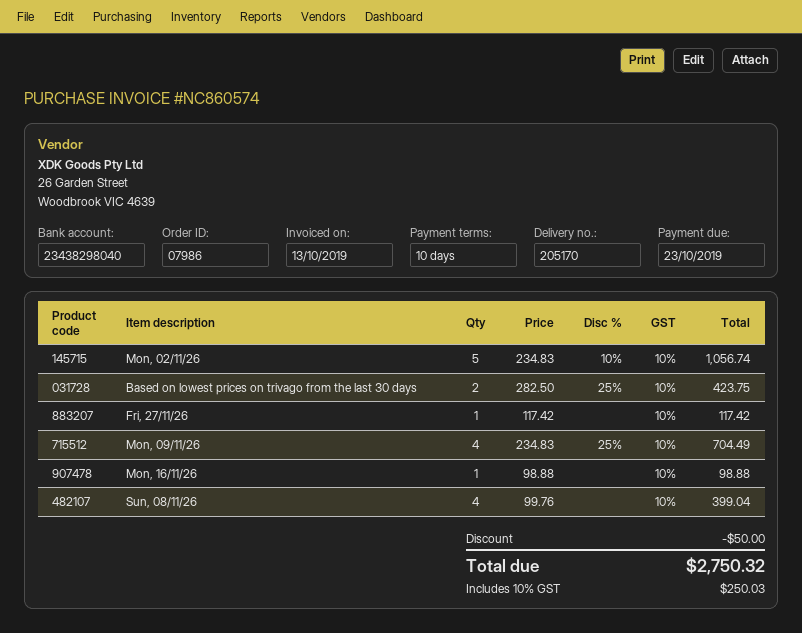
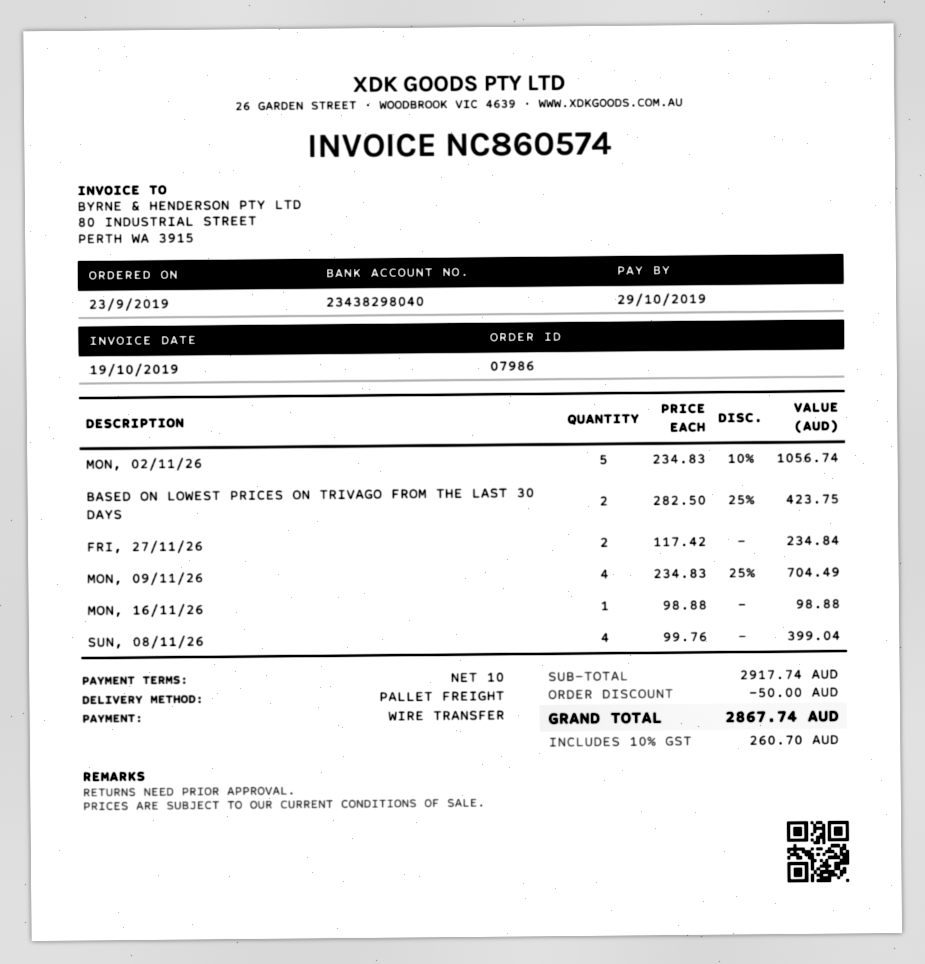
invoice date: 2019-10-13 -> 2019-10-19
due date: 2019-10-23 -> 2019-10-29
Fri, 27/11/26: 1 x 117.42 = 117.42 -> 2 x 117.42 = 234.84
tax: 10% = 250.03 -> 10% = 260.70
total: 2750.32 -> 2867.74

